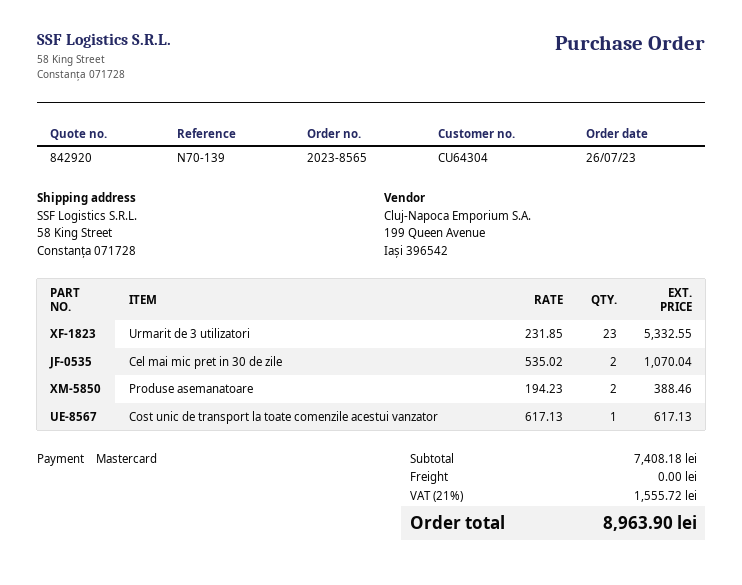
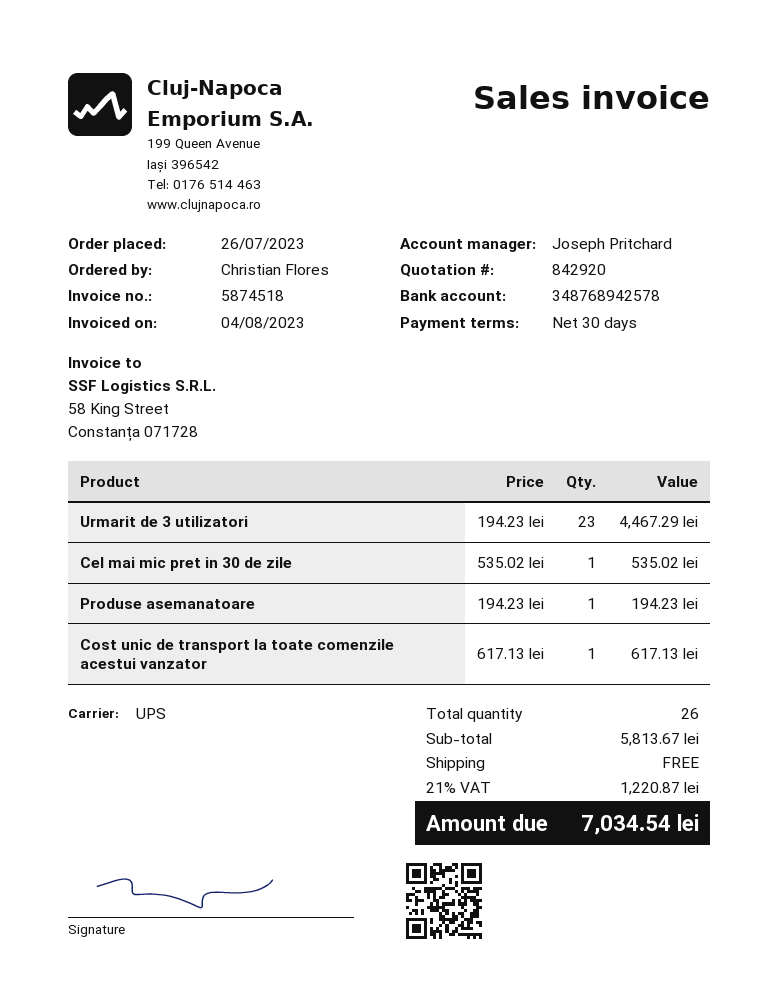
Urmarit de 3 utilizatori: 23 x 231.85 = 5332.55 -> 23 x 194.23 = 4467.29
Cel mai mic pret in 30 de zile: 2 x 535.02 = 1070.04 -> 1 x 535.02 = 535.02
Produse asemanatoare: 2 x 194.23 = 388.46 -> 1 x 194.23 = 194.23
subtotal: 7408.18 -> 5813.67
tax: 21% = 1555.72 -> 21% = 1220.87
total: 8963.90 -> 7034.54

